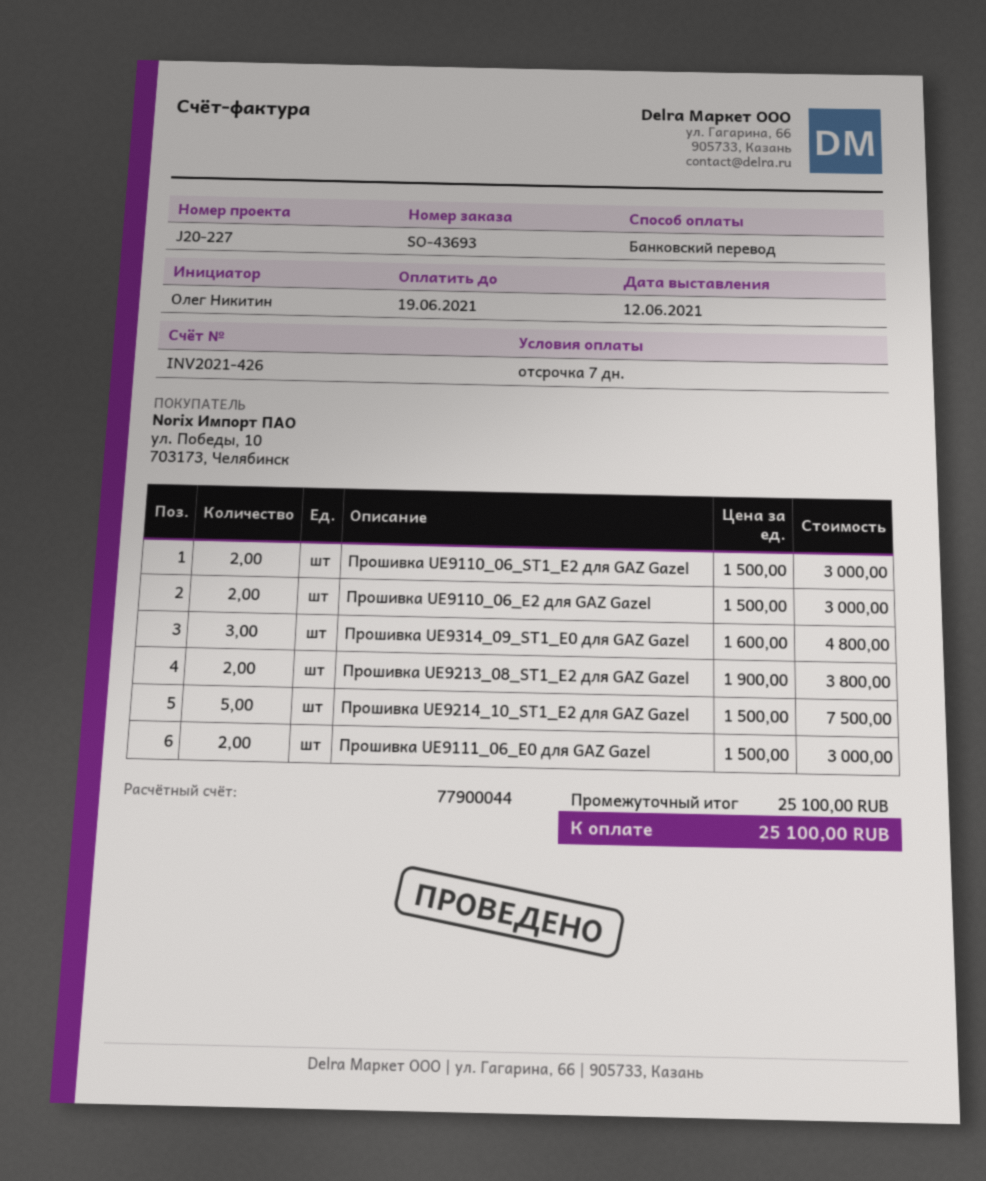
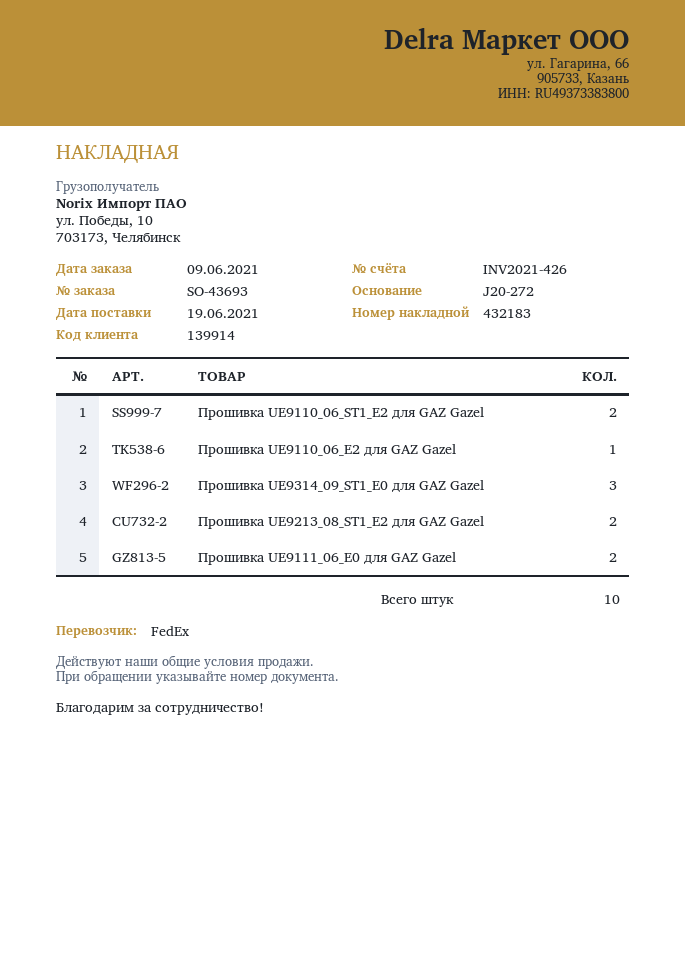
reference: J20-227 -> J20-272
Прошивка UE9110_06_E2 для GAZ Gazel: 2 -> 1
Прошивка UE9214_10_ST1_E2 для GAZ Gazel: 5 -> none

